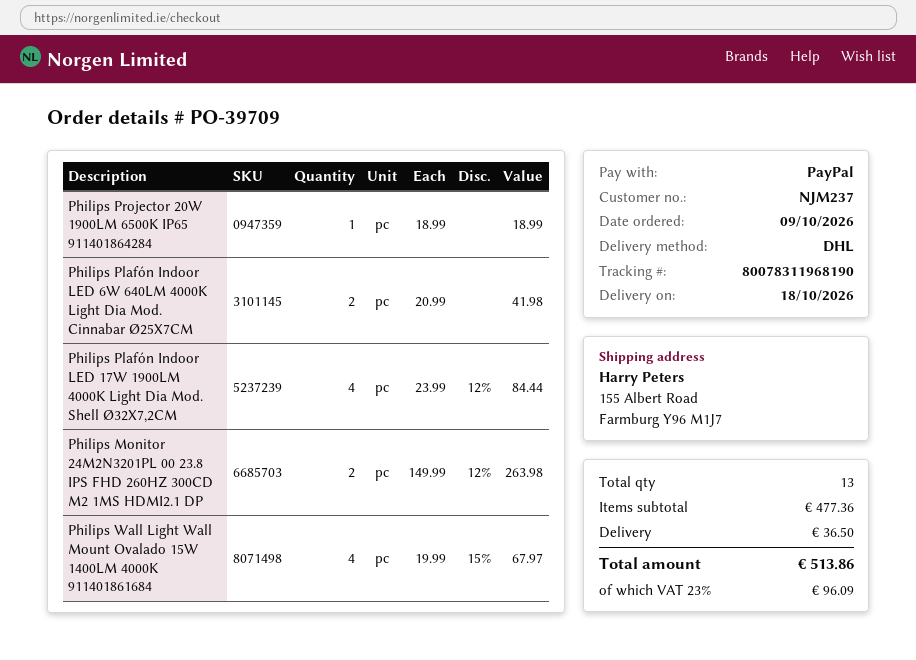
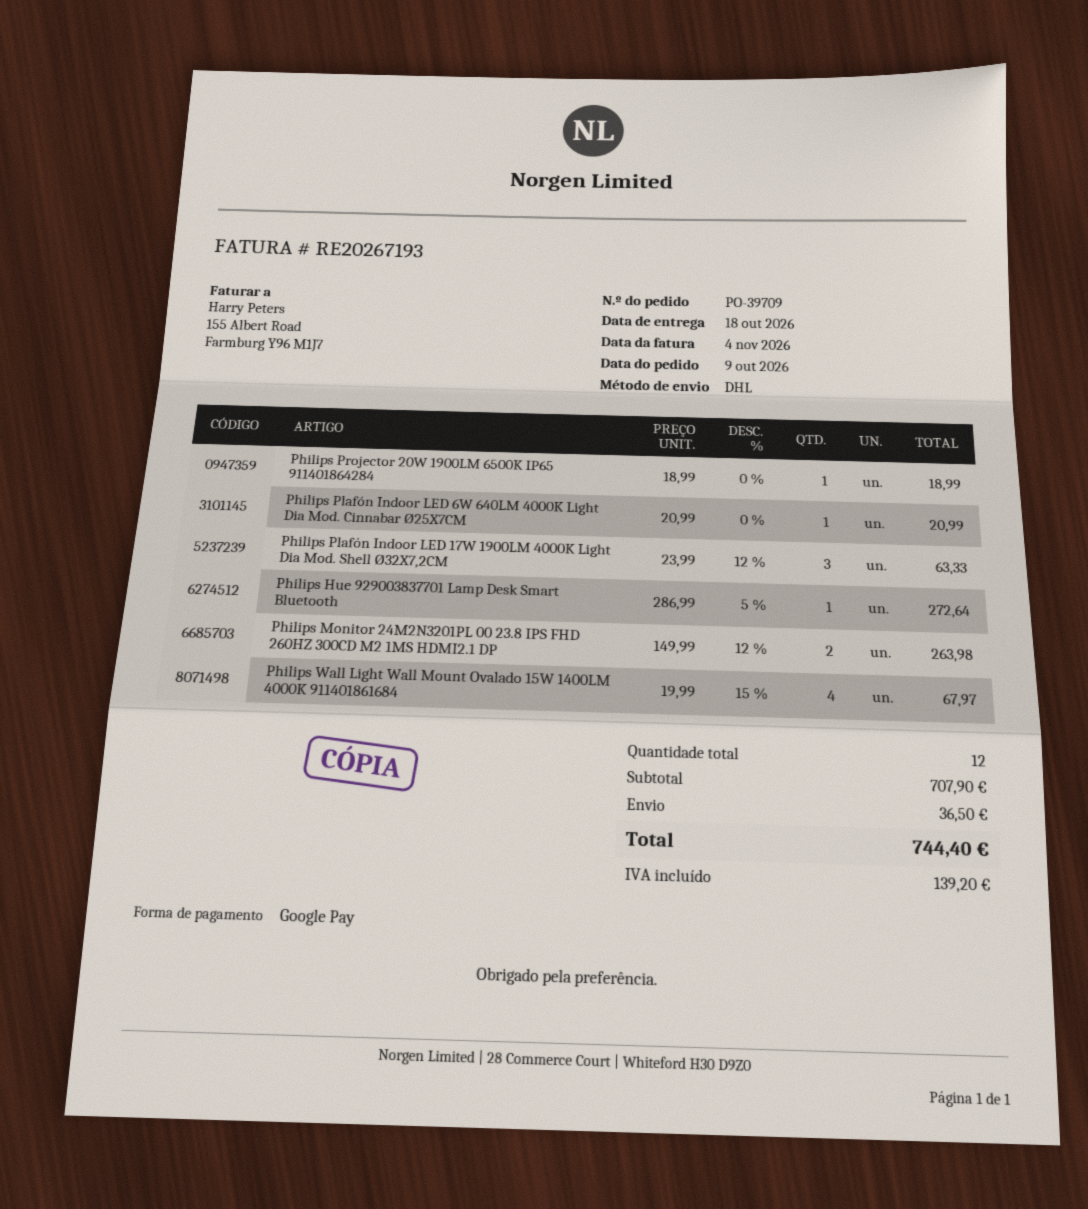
payment method: PayPal -> Google Pay
Philips Plafón Indoor LED 6W 640LM 4000K Light Dia Mod. Cinnabar Ø25X7CM: 2 x 20.99 = 41.98 -> 1 x 20.99 = 20.99
Philips Plafón Indoor LED 17W 1900LM 4000K Light Dia Mod. Shell Ø32X7,2CM: 4 x 23.99 - 12% = 84.44 -> 3 x 23.99 - 12% = 63.33
Philips Hue 929003837701 Lamp Desk Smart Bluetooth: none -> 1 x 286.99 - 5% = 272.64
total quantity: 13 -> 12
subtotal: 477.36 -> 707.90
tax: 96.09 -> 139.20
total: 513.86 -> 744.40

